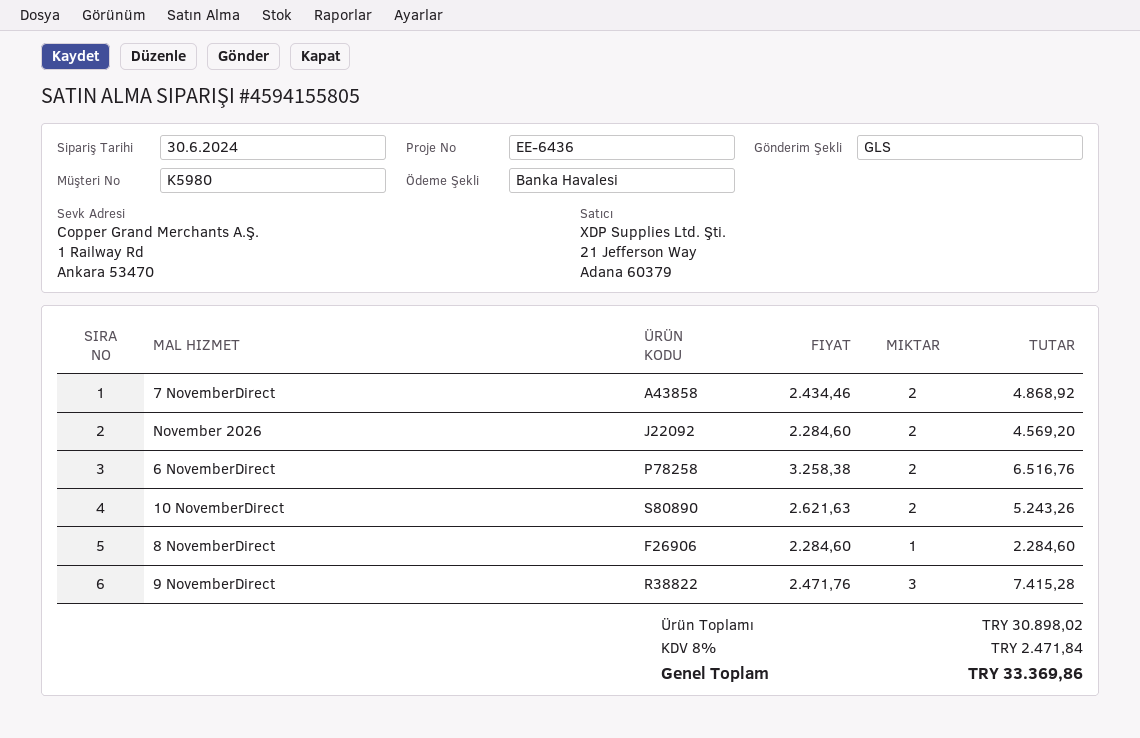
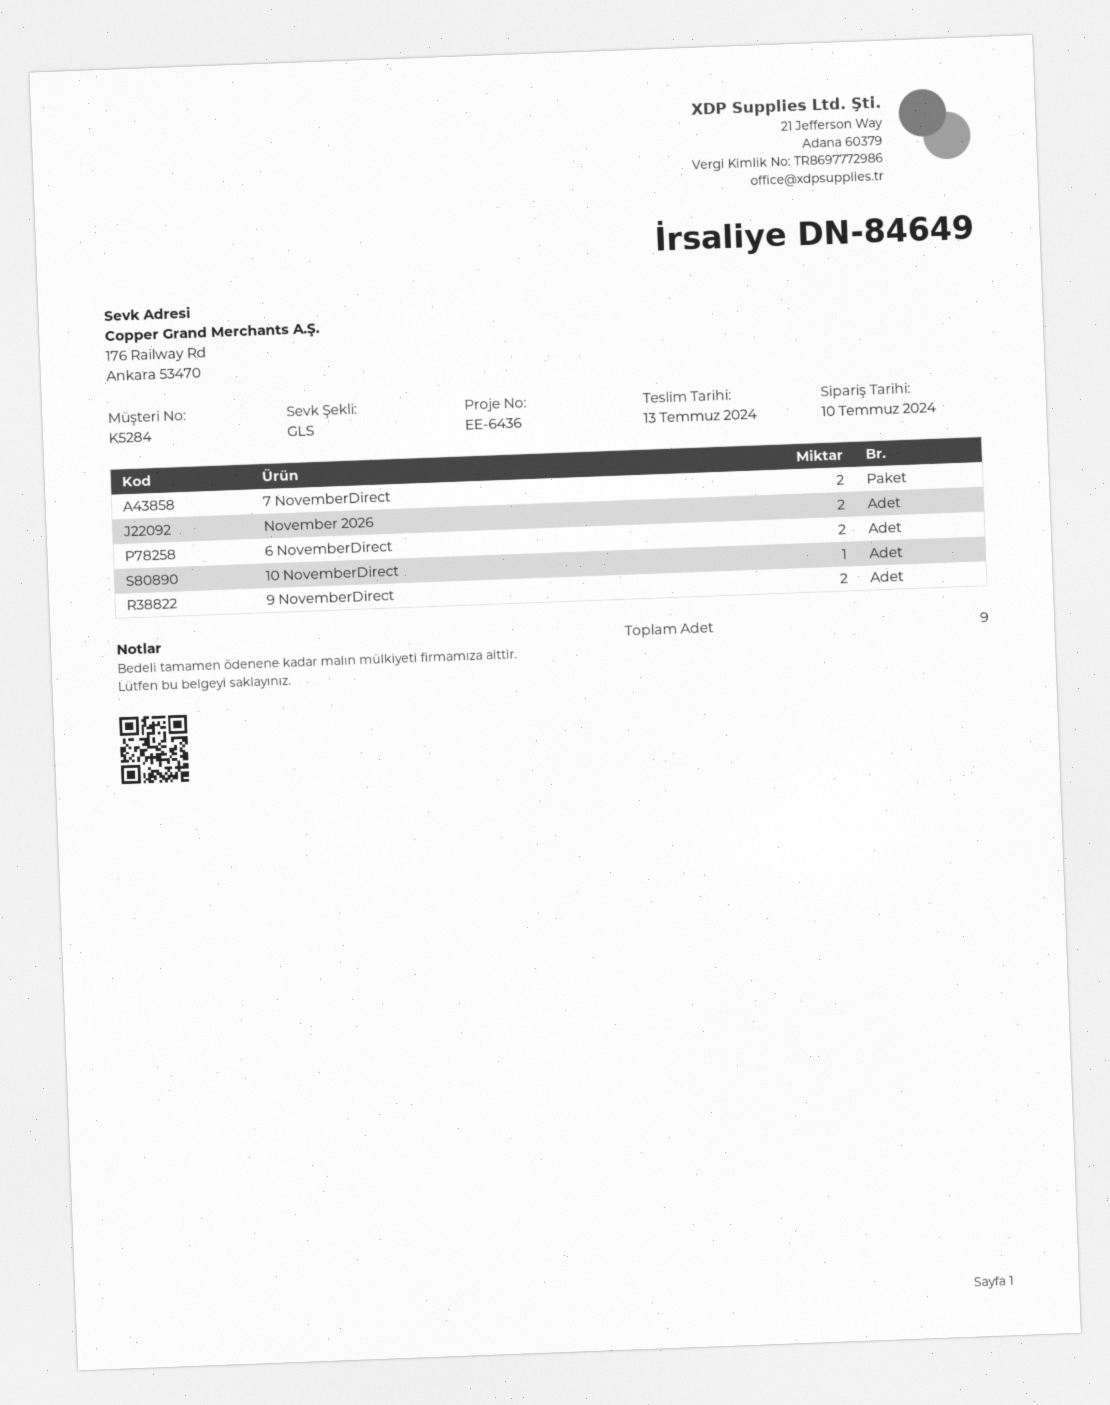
order date: 2024-06-30 -> 2024-07-10
customer number: K5980 -> K5284
ship to: 1 Railway Rd, Ankara 53470 -> 176 Railway Rd, Ankara 53470
10 NovemberDirect: 2 -> 1
8 NovemberDirect: 1 -> none
9 NovemberDirect: 3 -> 2

